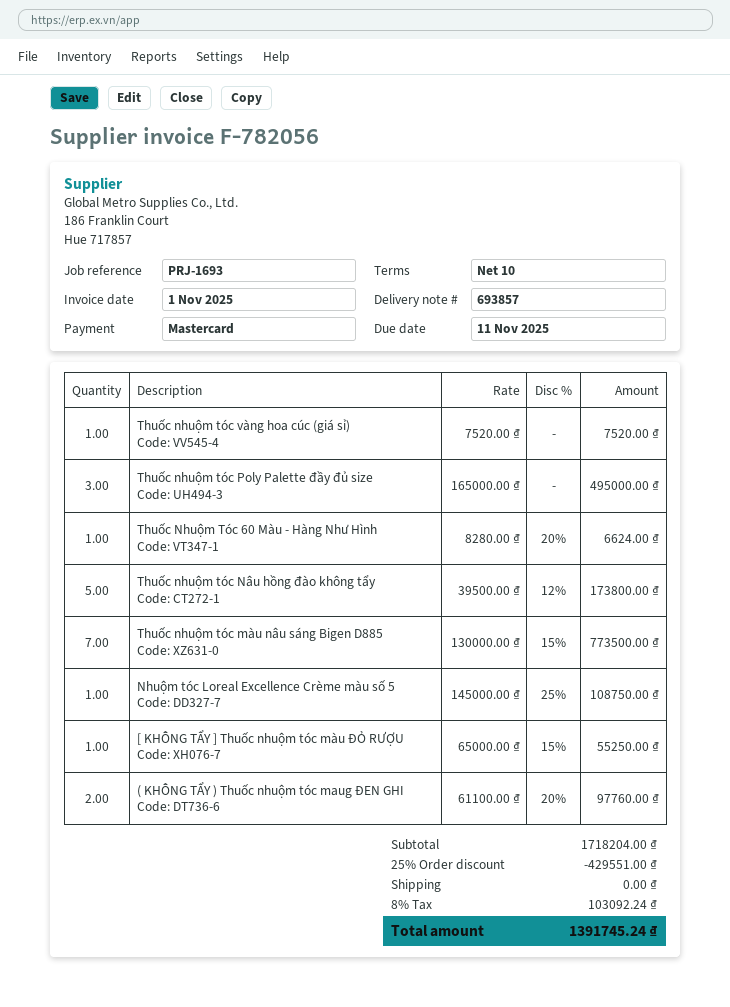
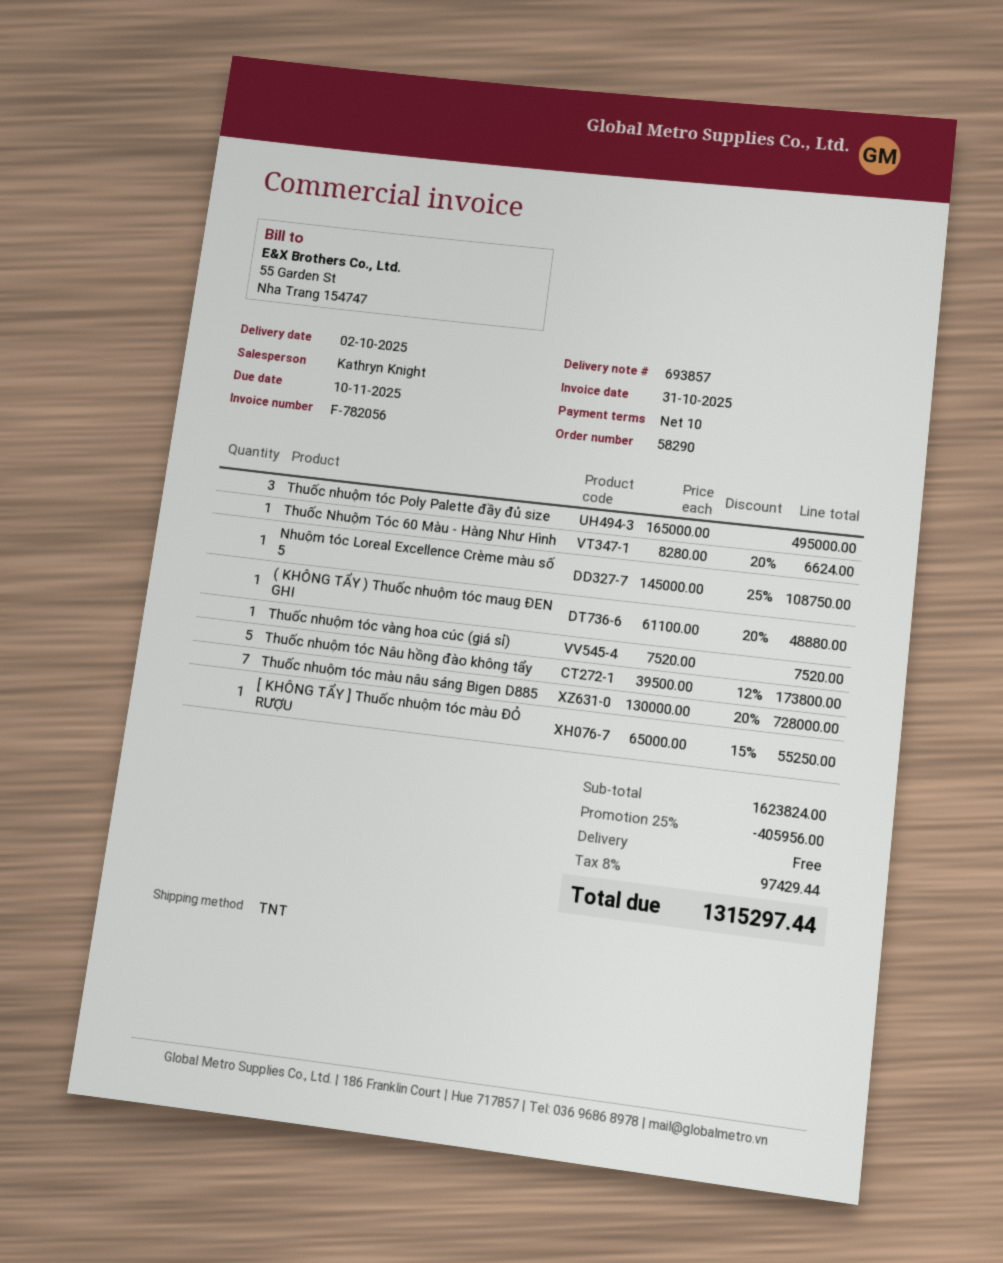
invoice date: 2025-11-01 -> 2025-10-31
due date: 2025-11-11 -> 2025-11-10
Thuốc nhuộm tóc màu nâu sáng Bigen D885: 7 x 130000.00 - 15% = 773500.00 -> 7 x 130000.00 - 20% = 728000.00
( KHÔNG TẨY ) Thuốc nhuộm tóc maug ĐEN GHI: 2 x 61100.00 - 20% = 97760.00 -> 1 x 61100.00 - 20% = 48880.00
subtotal: 1718204.00 -> 1623824.00
discount: 25% = 429551.00 -> 25% = 405956.00
tax: 8% = 103092.24 -> 8% = 97429.44
total: 1391745.24 -> 1315297.44

